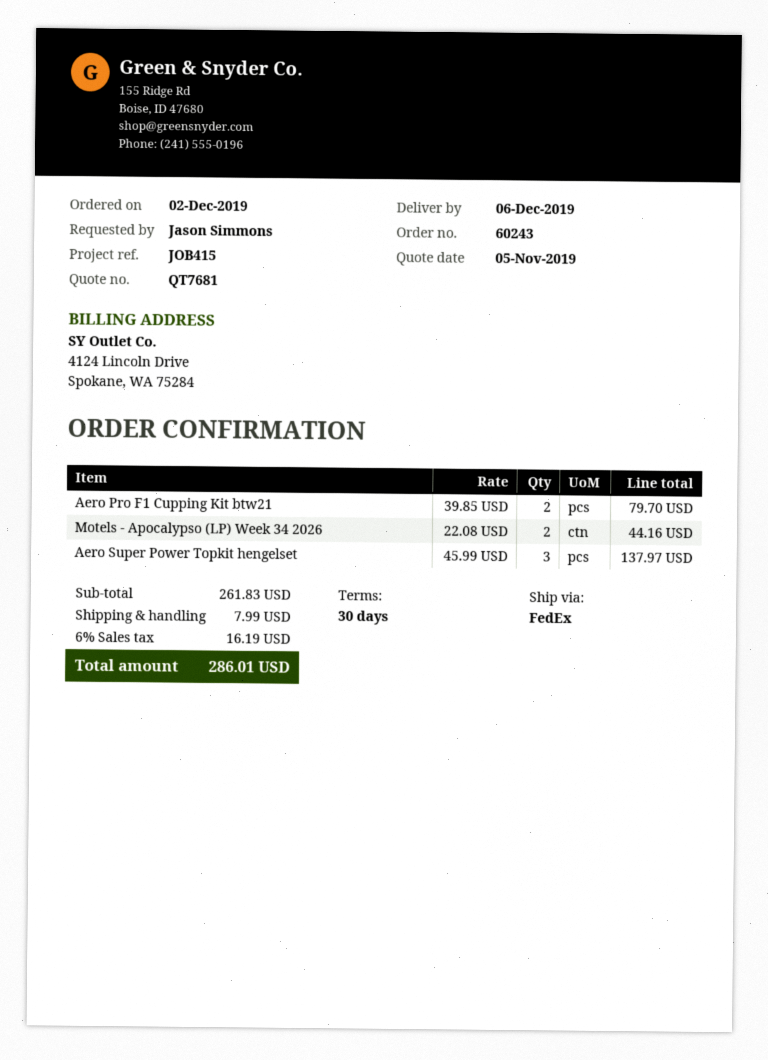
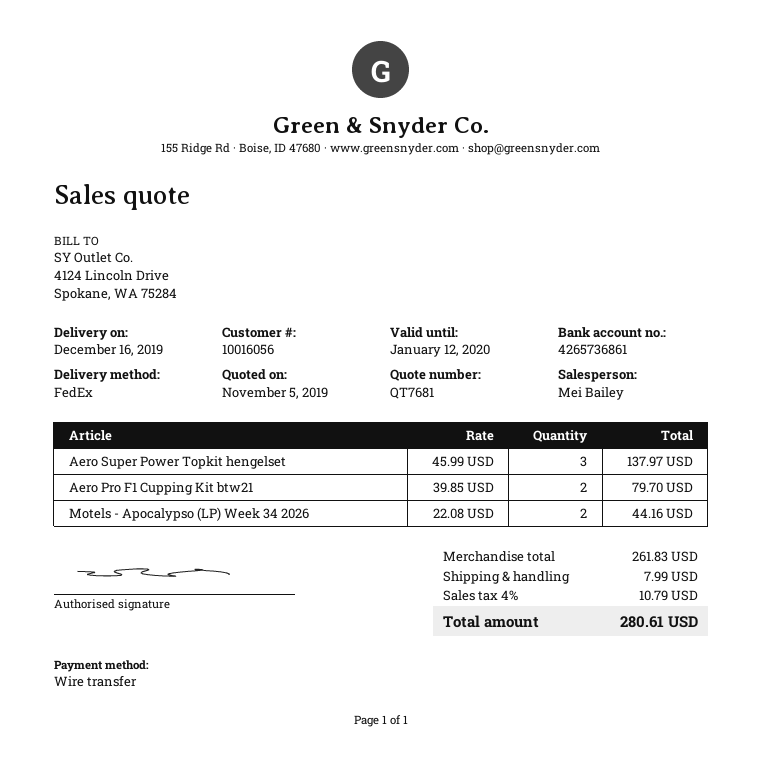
delivery date: 2019-12-06 -> 2019-12-16
tax: 6% = 16.19 -> 4% = 10.79
total: 286.01 -> 280.61

